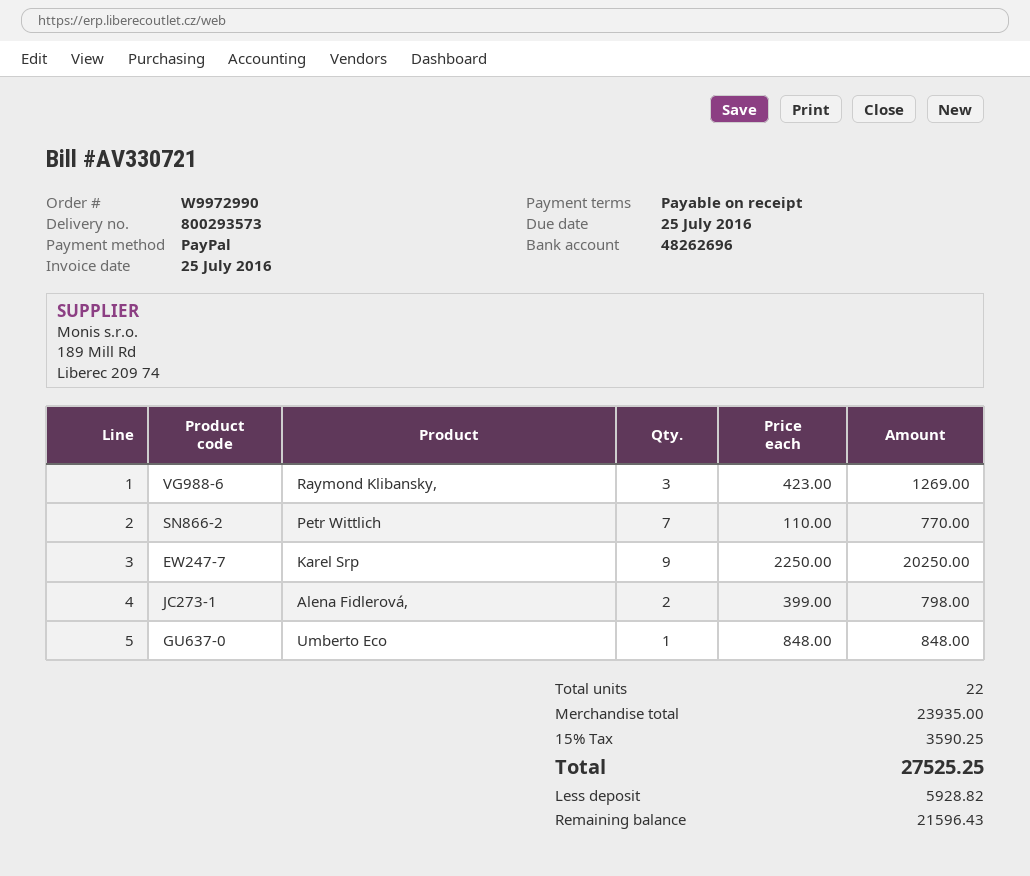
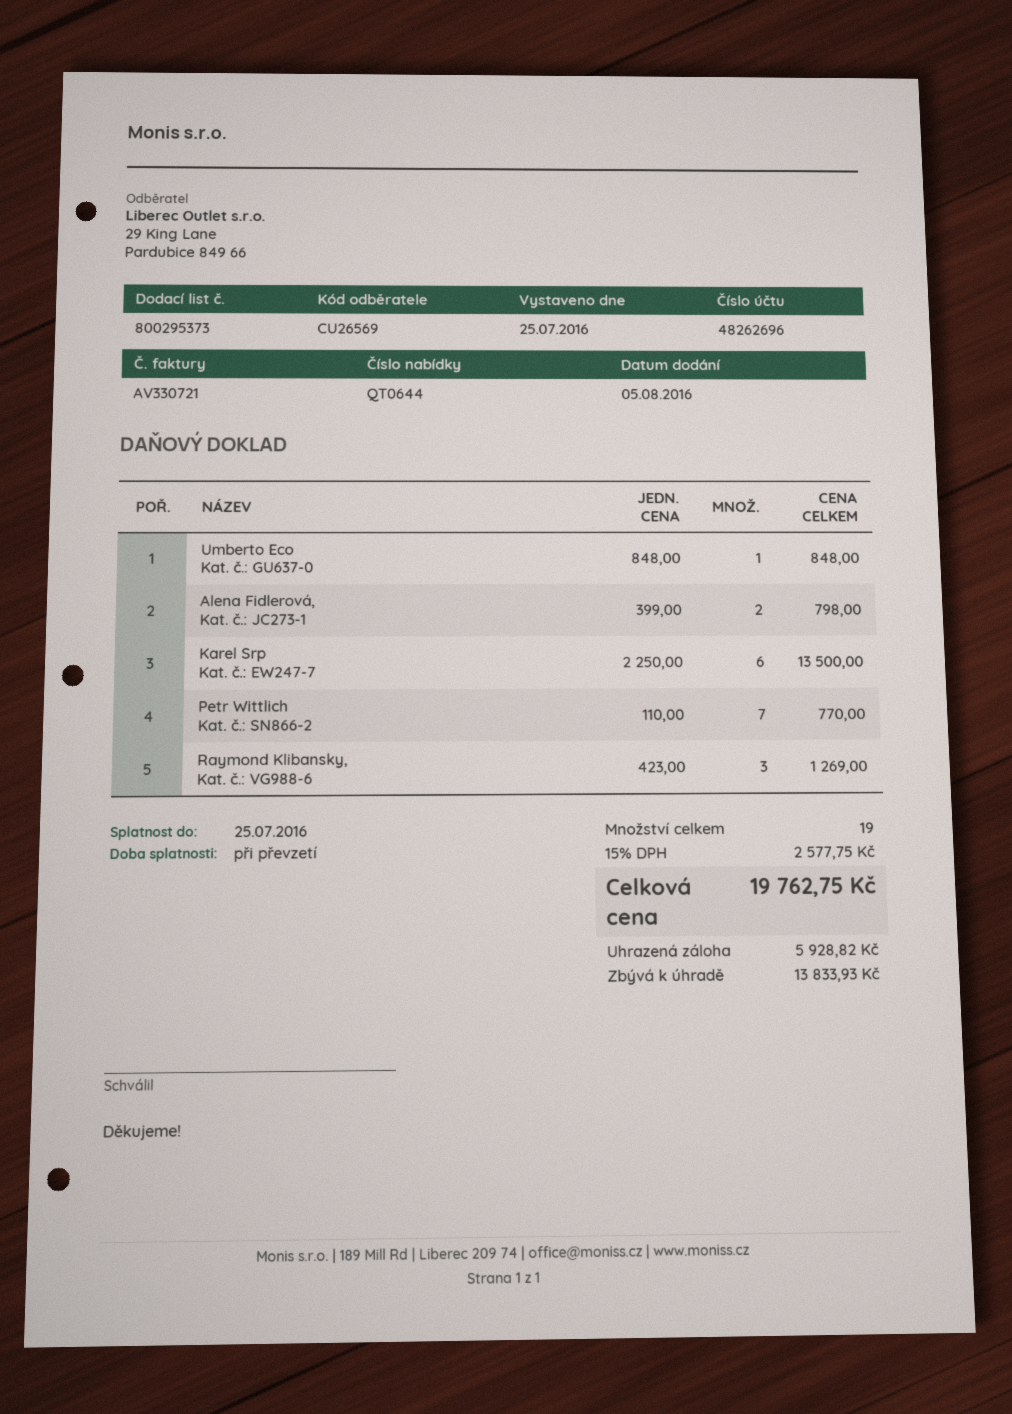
delivery note number: 800293573 -> 800295373
Karel Srp: 9 x 2250.00 = 20250.00 -> 6 x 2250.00 = 13500.00
total quantity: 22 -> 19
tax: 15% = 3590.25 -> 15% = 2577.75
total: 27525.25 -> 19762.75
balance: 21596.43 -> 13833.93

